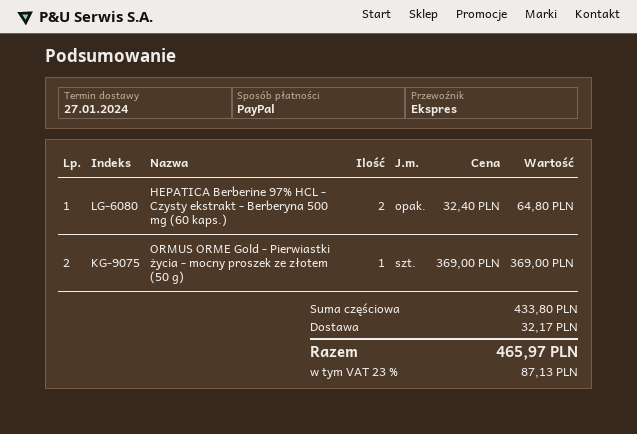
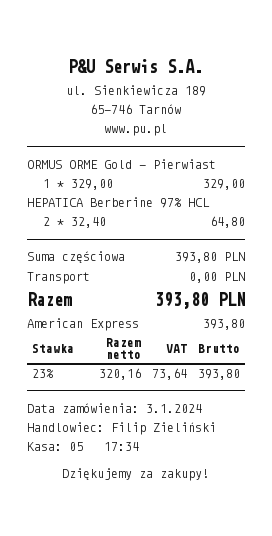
payment method: PayPal -> American Express
ORMUS ORME Gold - Pierwiastki życia - mocny proszek ze złotem (50 g): 1 x 369.00 = 369.00 -> 1 x 329.00 = 329.00
subtotal: 433.80 -> 393.80
shipping: 32.17 -> 0.00
tax: 23% = 87.13 -> 23% = 73.64
total: 465.97 -> 393.80

